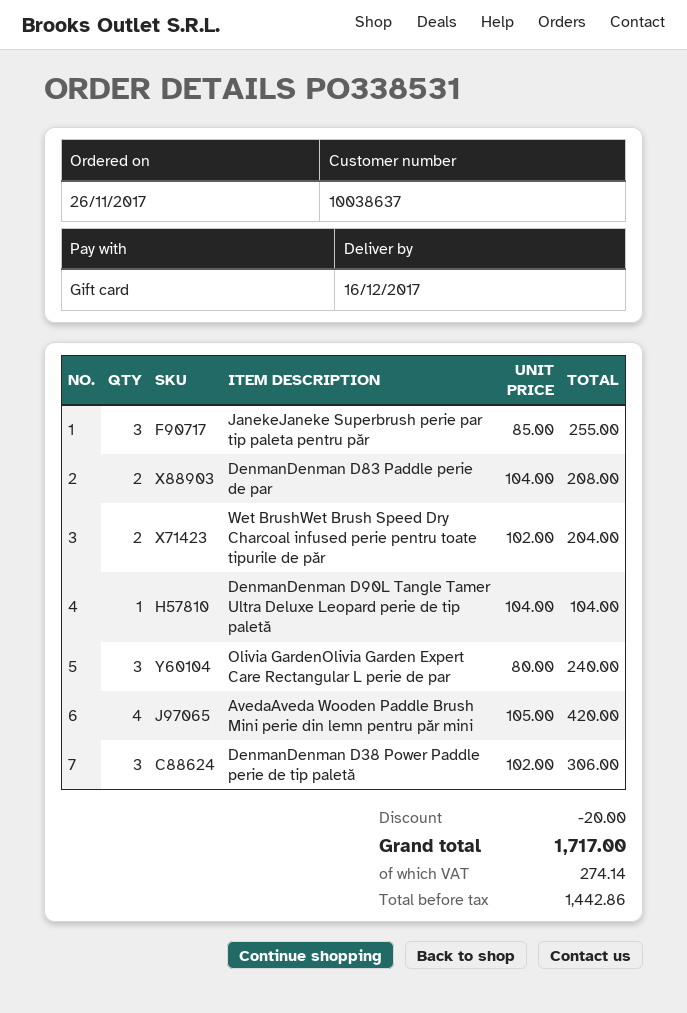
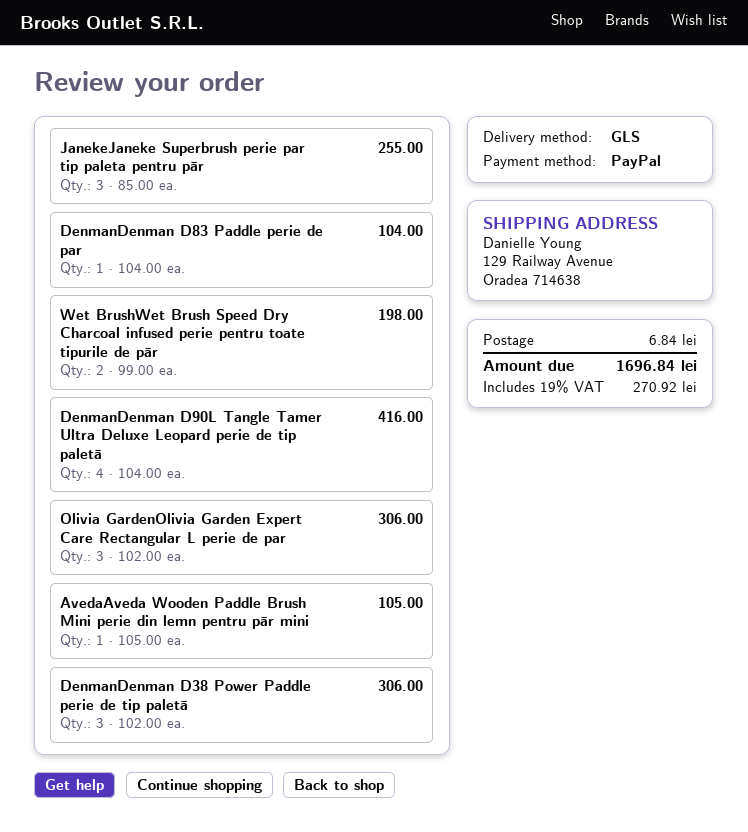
payment method: gift card -> PayPal
DenmanDenman D83 Paddle perie de par: 2 x 104.00 = 208.00 -> 1 x 104.00 = 104.00
Wet BrushWet Brush Speed Dry Charcoal infused perie pentru toate tipurile de păr: 2 x 102.00 = 204.00 -> 2 x 99.00 = 198.00
DenmanDenman D90L Tangle Tamer Ultra Deluxe Leopard perie de tip paletă: 1 x 104.00 = 104.00 -> 4 x 104.00 = 416.00
Olivia GardenOlivia Garden Expert Care Rectangular L perie de par: 3 x 80.00 = 240.00 -> 3 x 102.00 = 306.00
AvedaAveda Wooden Paddle Brush Mini perie din lemn pentru păr mini: 4 x 105.00 = 420.00 -> 1 x 105.00 = 105.00
discount: 20.00 -> none
shipping: none -> 6.84
tax: 274.14 -> 270.92
total: 1717.00 -> 1696.84

